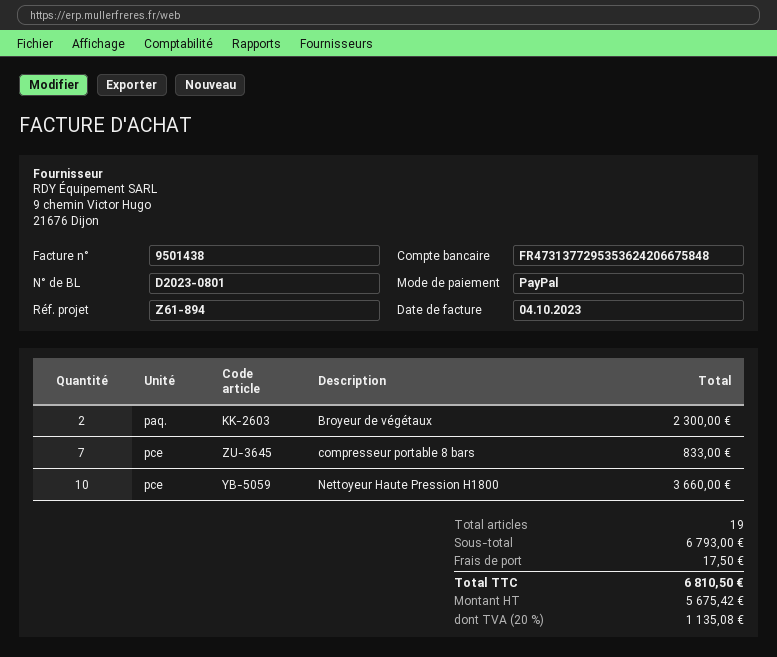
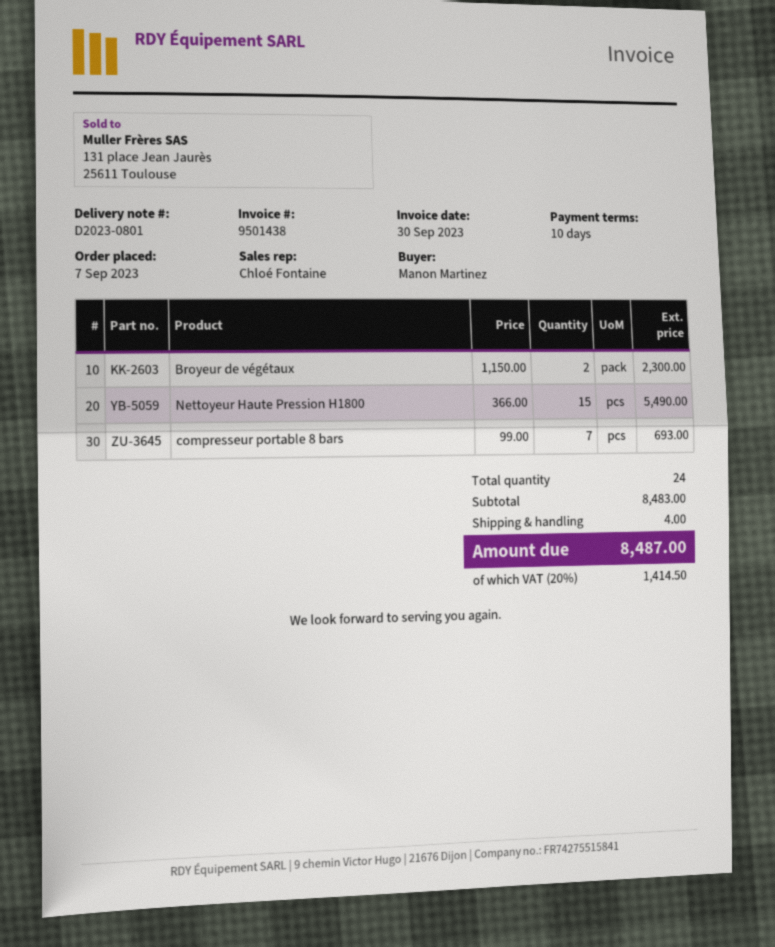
invoice date: 2023-10-04 -> 2023-09-30
compresseur portable 8 bars: 7 for 833.00 -> 7 for 693.00
Nettoyeur Haute Pression H1800: 10 for 3660.00 -> 15 for 5490.00
total quantity: 19 -> 24
subtotal: 6793.00 -> 8483.00
shipping: 17.50 -> 4.00
tax: 20% = 1135.08 -> 20% = 1414.50
total: 6810.50 -> 8487.00

